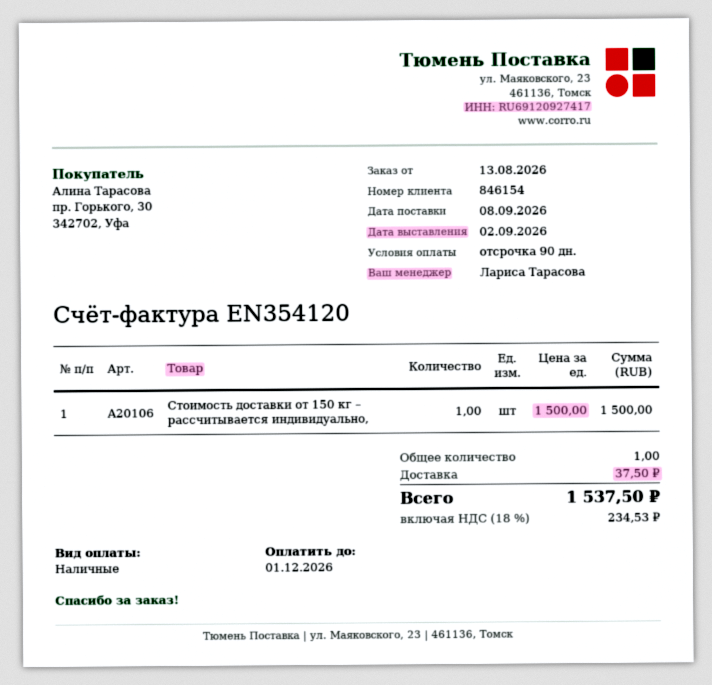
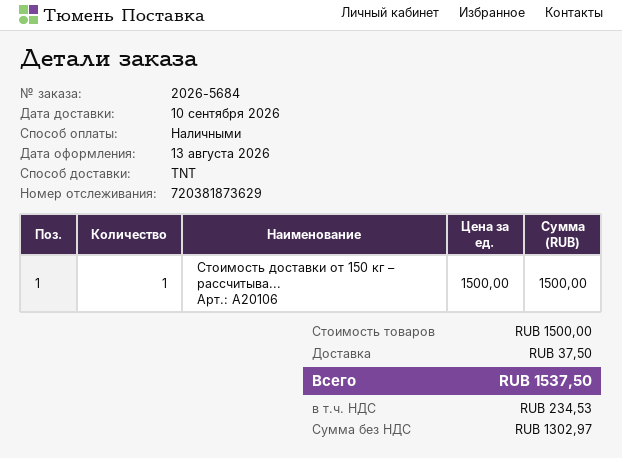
delivery date: 2026-09-08 -> 2026-09-10

